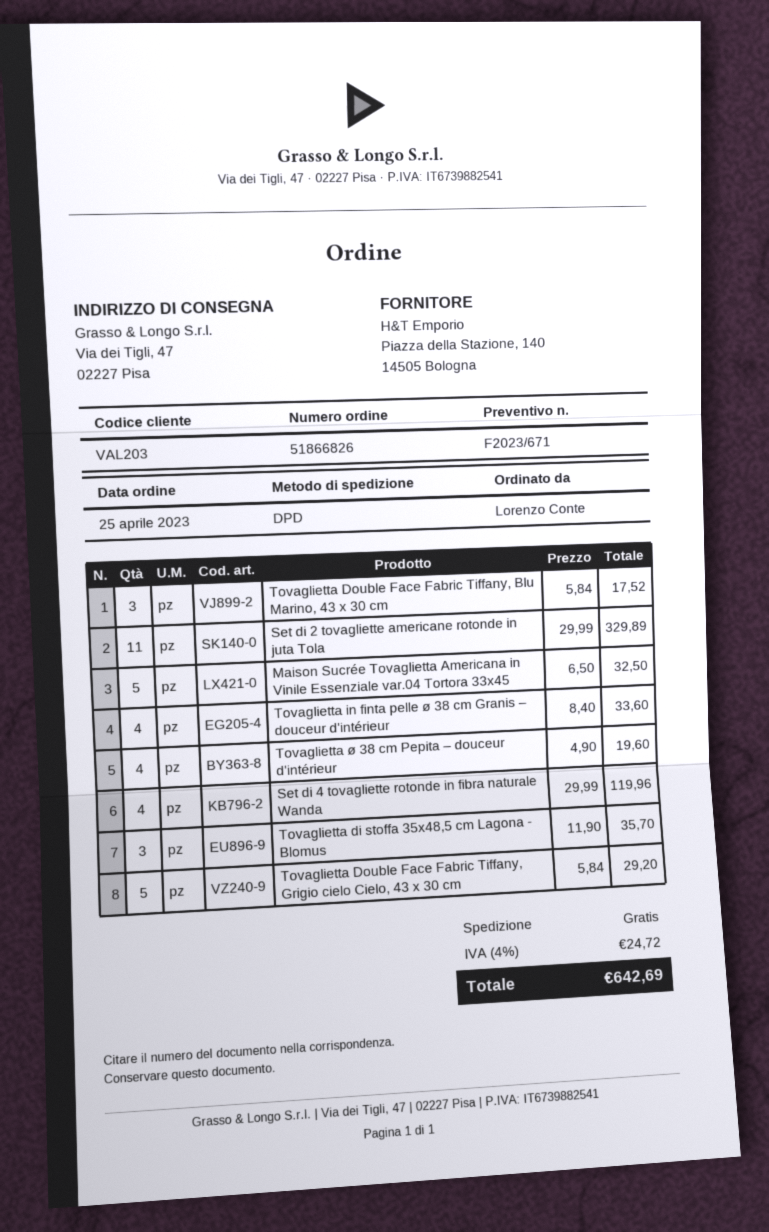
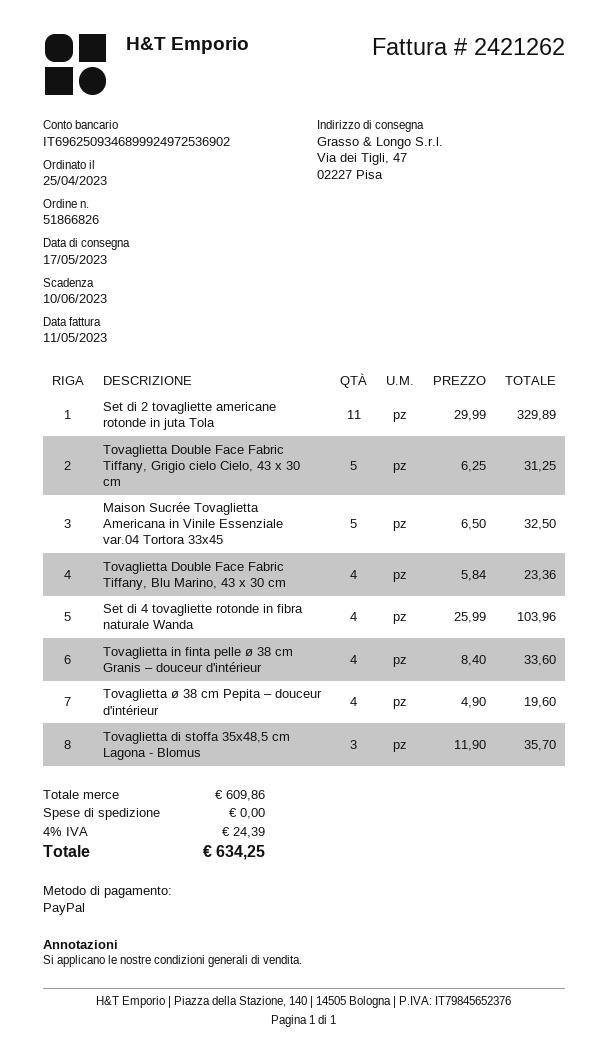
Tovaglietta Double Face Fabric Tiffany, Blu Marino, 43 x 30 cm: 3 x 5.84 = 17.52 -> 4 x 5.84 = 23.36
Set di 4 tovagliette rotonde in fibra naturale Wanda: 4 x 29.99 = 119.96 -> 4 x 25.99 = 103.96
Tovaglietta Double Face Fabric Tiffany, Grigio cielo Cielo, 43 x 30 cm: 5 x 5.84 = 29.20 -> 5 x 6.25 = 31.25
tax: 4% = 24.72 -> 4% = 24.39
total: 642.69 -> 634.25

